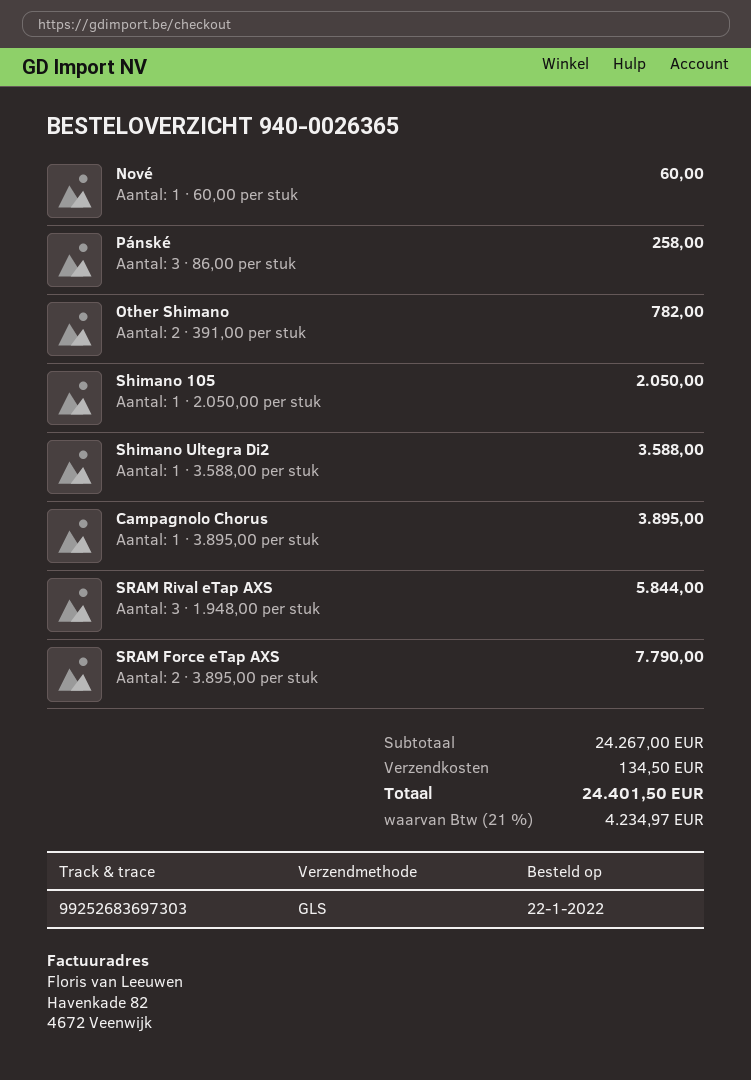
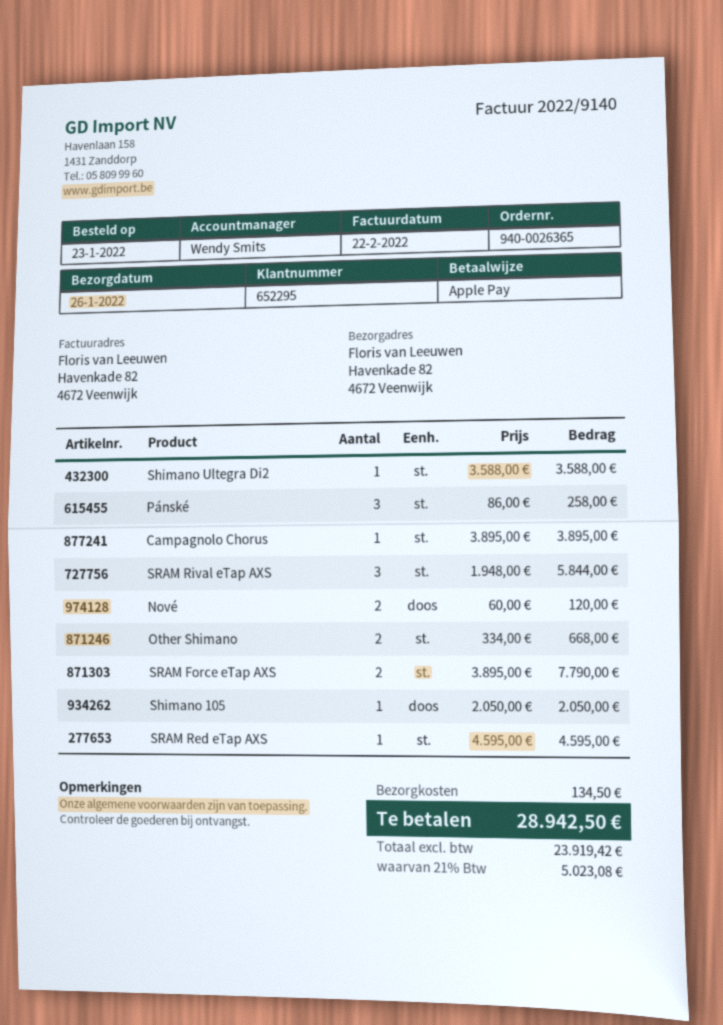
order date: 2022-01-22 -> 2022-01-23
Nové: 1 x 60.00 = 60.00 -> 2 x 60.00 = 120.00
Other Shimano: 2 x 391.00 = 782.00 -> 2 x 334.00 = 668.00
SRAM Red eTap AXS: none -> 1 x 4595.00 = 4595.00
tax: 21% = 4234.97 -> 21% = 5023.08
total: 24401.50 -> 28942.50

